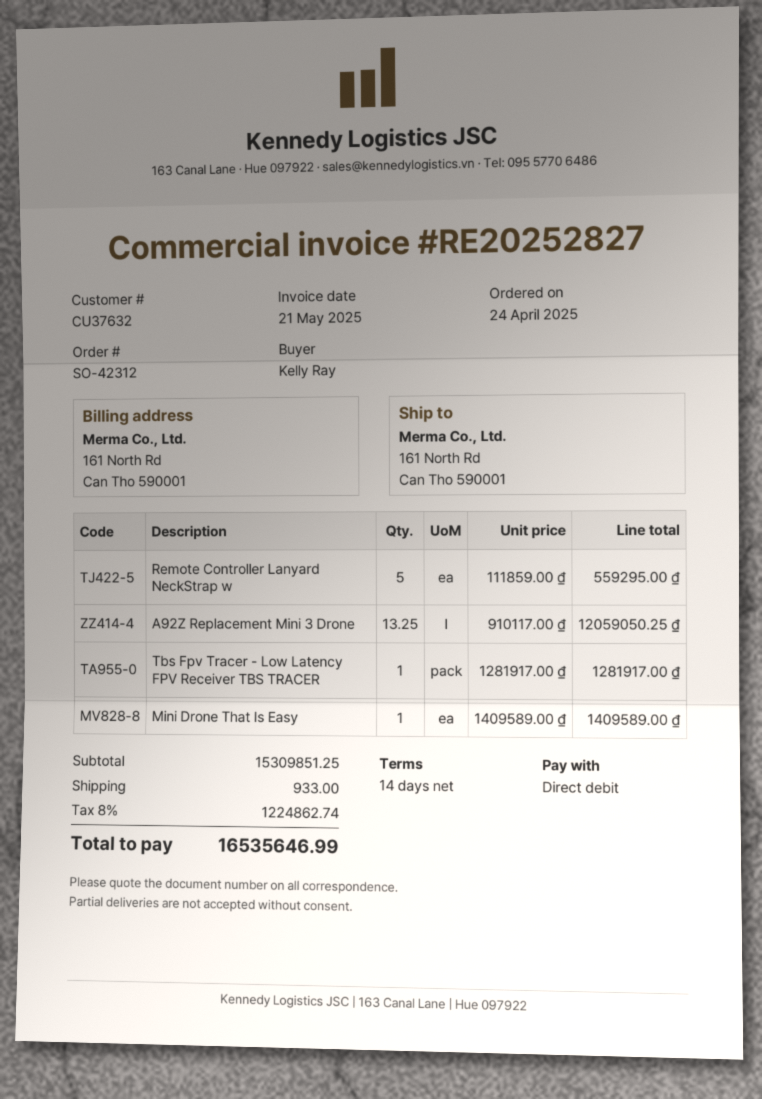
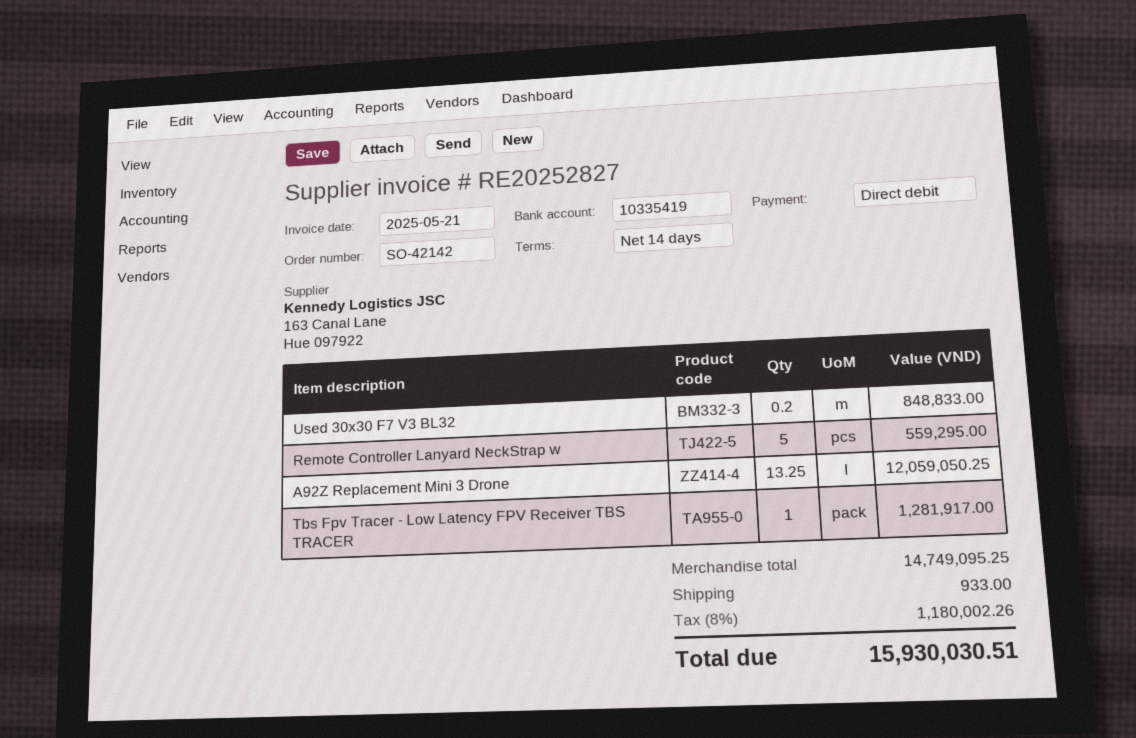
order number: SO-42312 -> SO-42142
Mini Drone That Is Easy: 1 for 1409589.00 -> none
Used 30x30 F7 V3 BL32: none -> 0.2 for 848833.00
subtotal: 15309851.25 -> 14749095.25
tax: 8% = 1224862.74 -> 8% = 1180002.26
total: 16535646.99 -> 15930030.51

